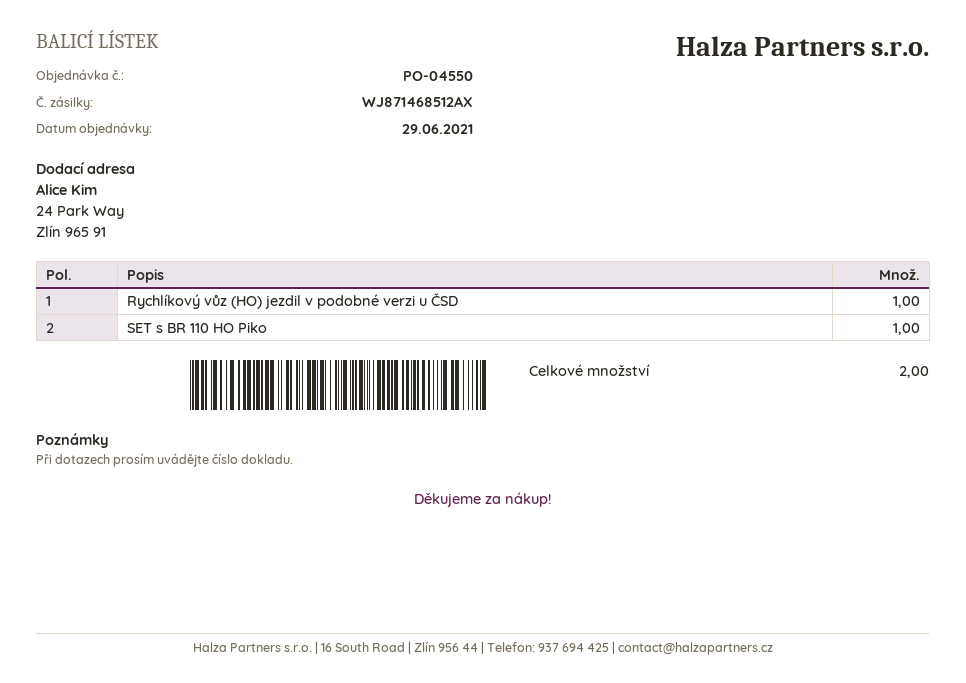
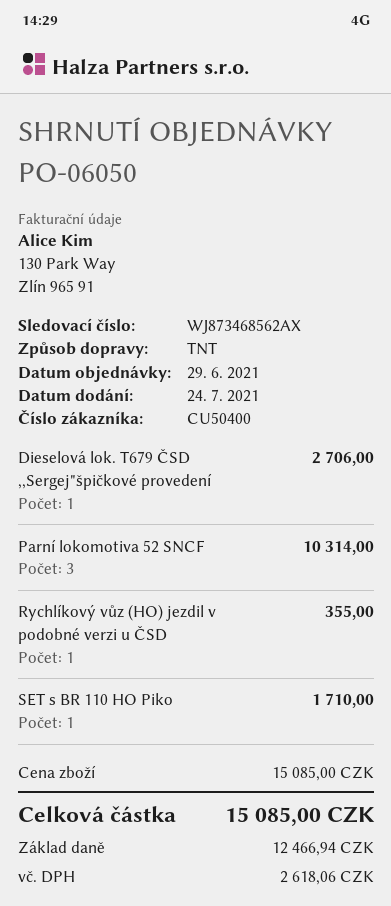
order number: PO-04550 -> PO-06050
tracking number: WJ871468512AX -> WJ873468562AX
Dieselová lok. T679 ČSD ,,Sergej"špičkové provedení: none -> 1
Parní lokomotiva 52 SNCF: none -> 3

